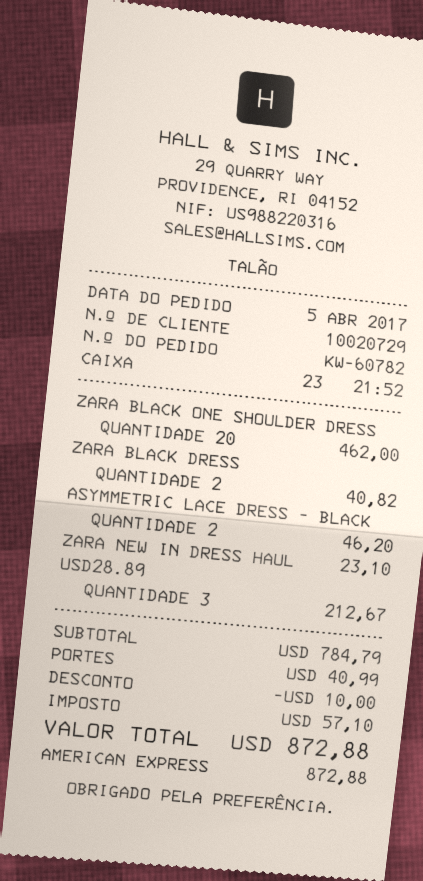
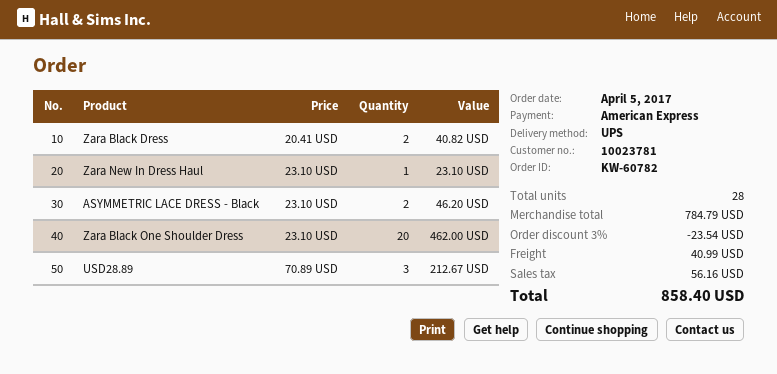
customer number: 10020729 -> 10023781
discount: 10.00 -> 23.54
tax: 57.10 -> 56.16
total: 872.88 -> 858.40

